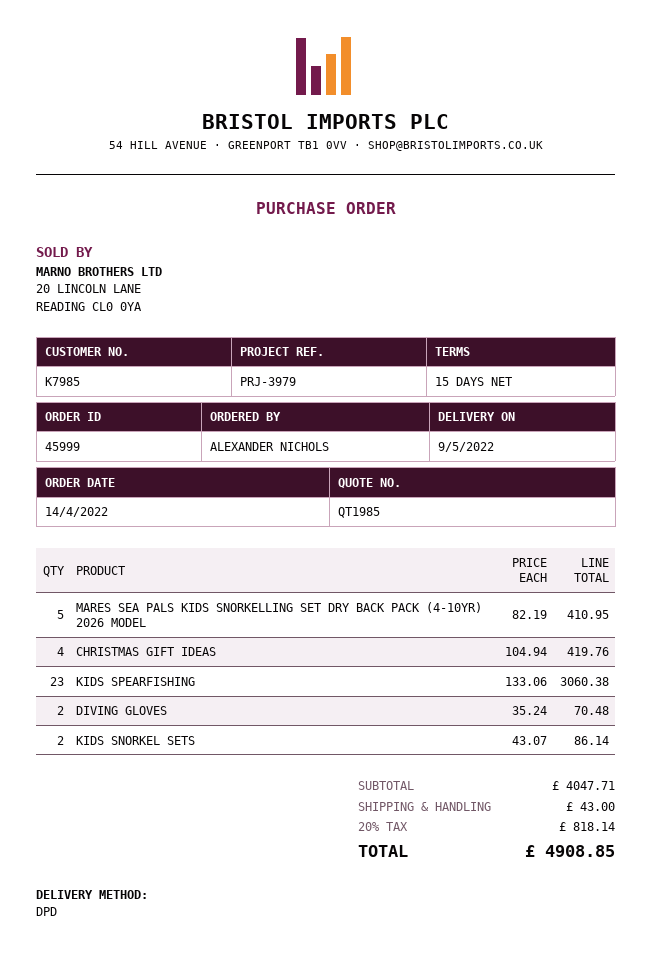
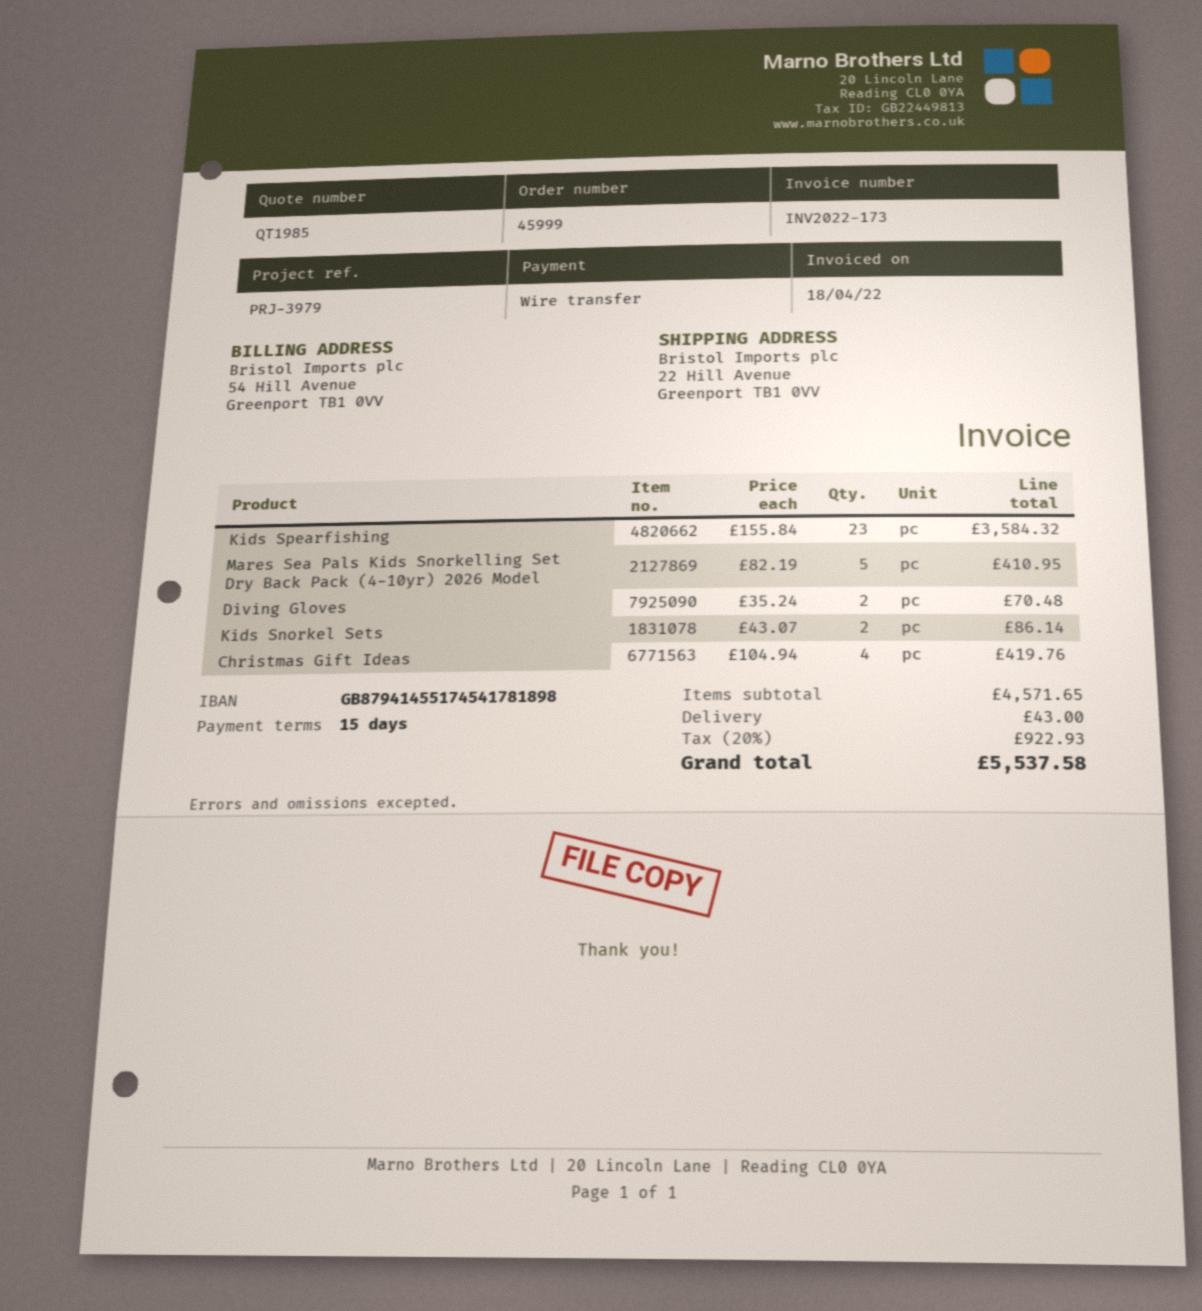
KIDS SPEARFISHING: 23 x 133.06 = 3060.38 -> 23 x 155.84 = 3584.32
subtotal: 4047.71 -> 4571.65
tax: 20% = 818.14 -> 20% = 922.93
total: 4908.85 -> 5537.58

